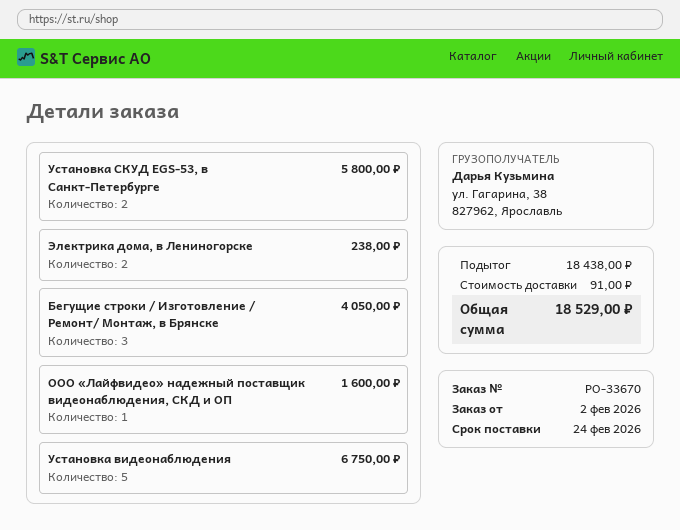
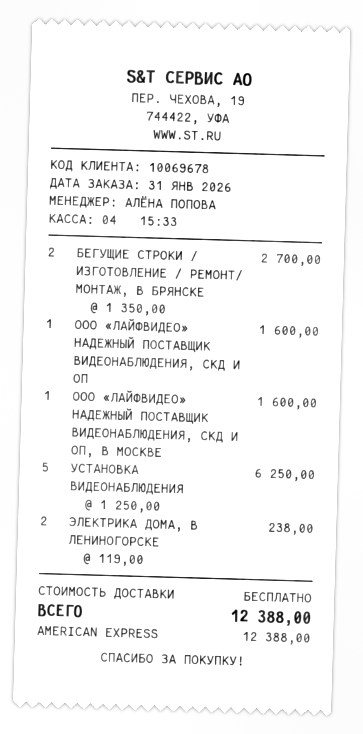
order date: 2026-02-02 -> 2026-01-31
Установка СКУД EGS-53, в Санкт-Петербурге: 2 for 5800.00 -> none
Бегущие строки / Изготовление / Ремонт/ Монтаж, в Брянске: 3 for 4050.00 -> 2 for 2700.00
Установка видеонаблюдения: 5 for 6750.00 -> 5 for 6250.00
ООО «ЛАЙФВИДЕО» НАДЕЖНЫЙ ПОСТАВЩИК ВИДЕОНАБЛЮДЕНИЯ, СКД И ОП, В МОСКВЕ: none -> 1 for 1600.00
shipping: 91.00 -> 0.00
total: 18529.00 -> 12388.00

